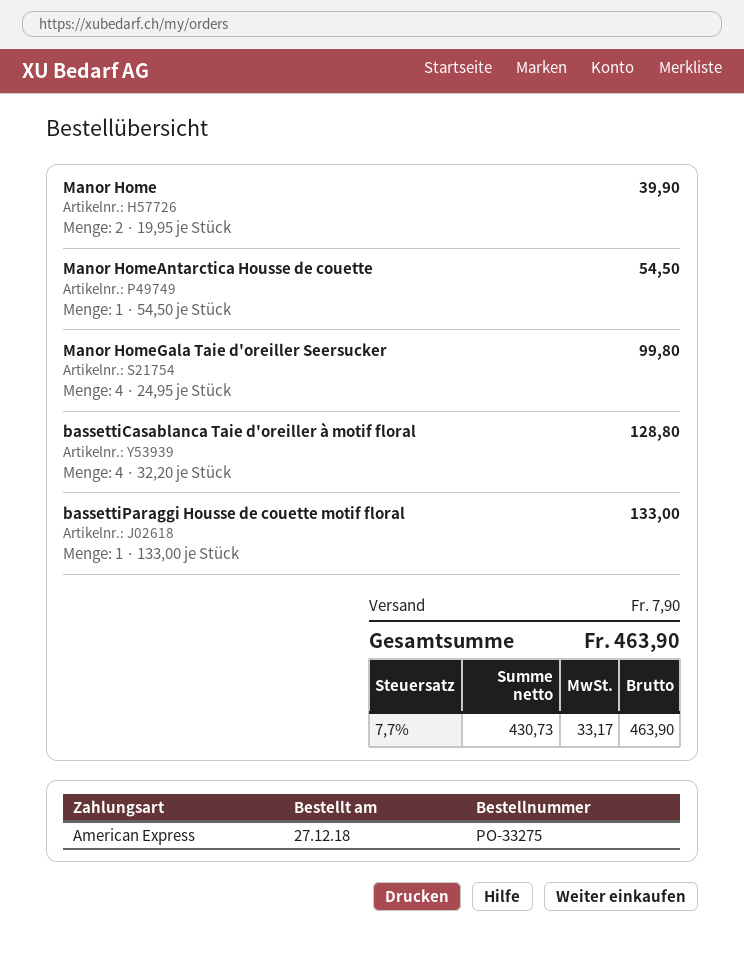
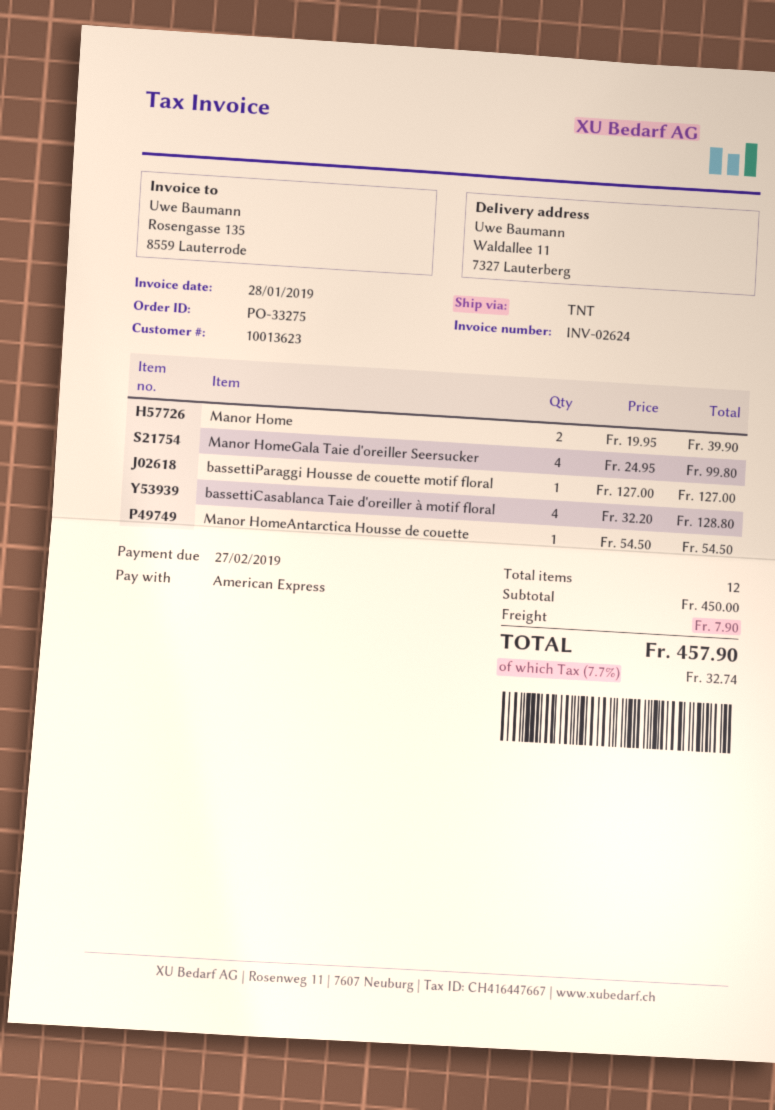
bassettiParaggi Housse de couette motif floral: 1 x 133.00 = 133.00 -> 1 x 127.00 = 127.00
tax: 7.7% = 33.17 -> 7.7% = 32.74
total: 463.90 -> 457.90

